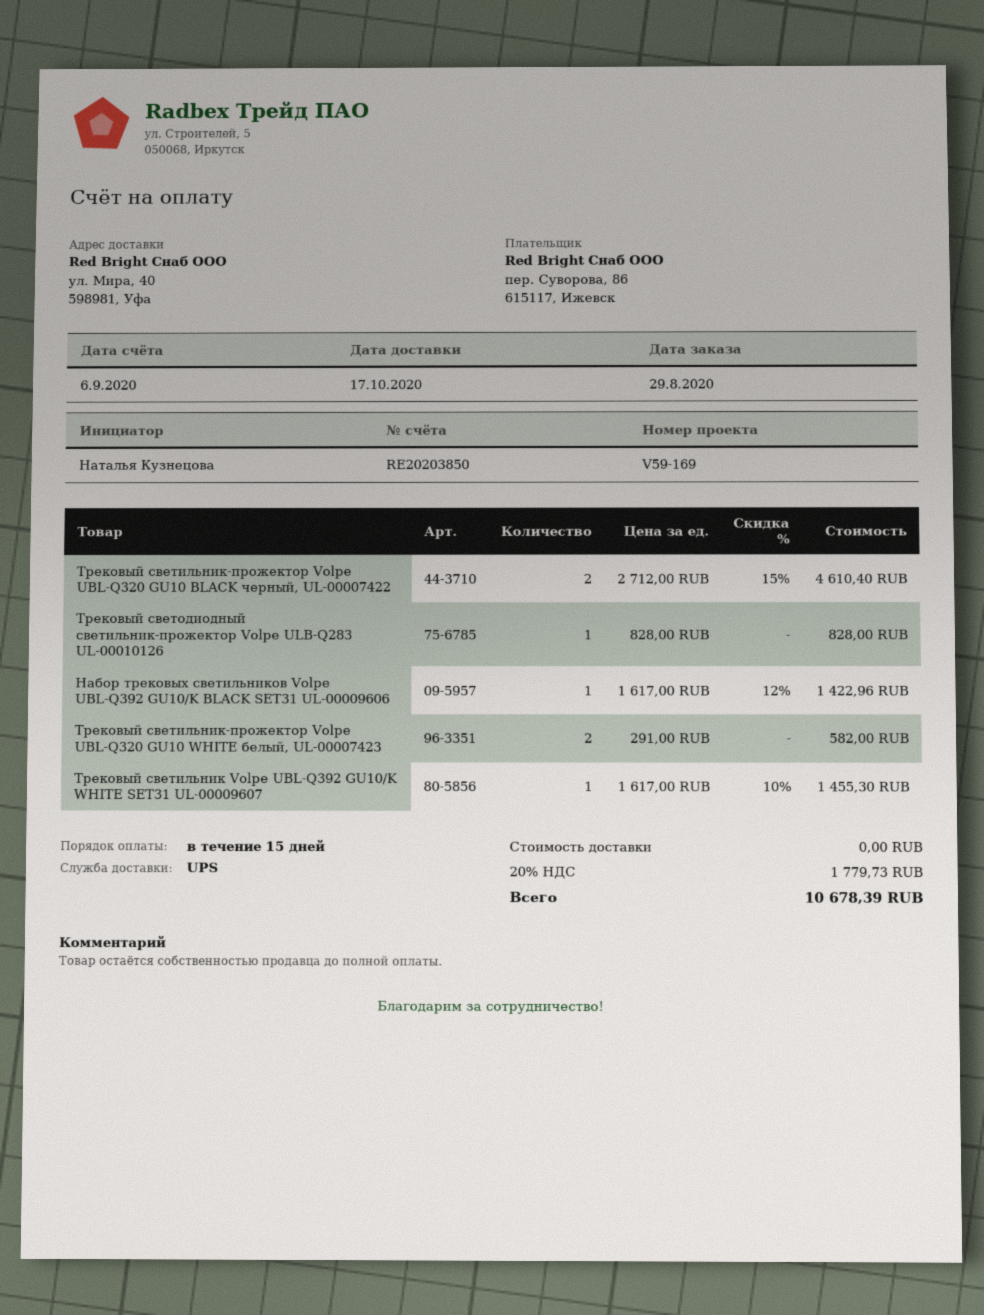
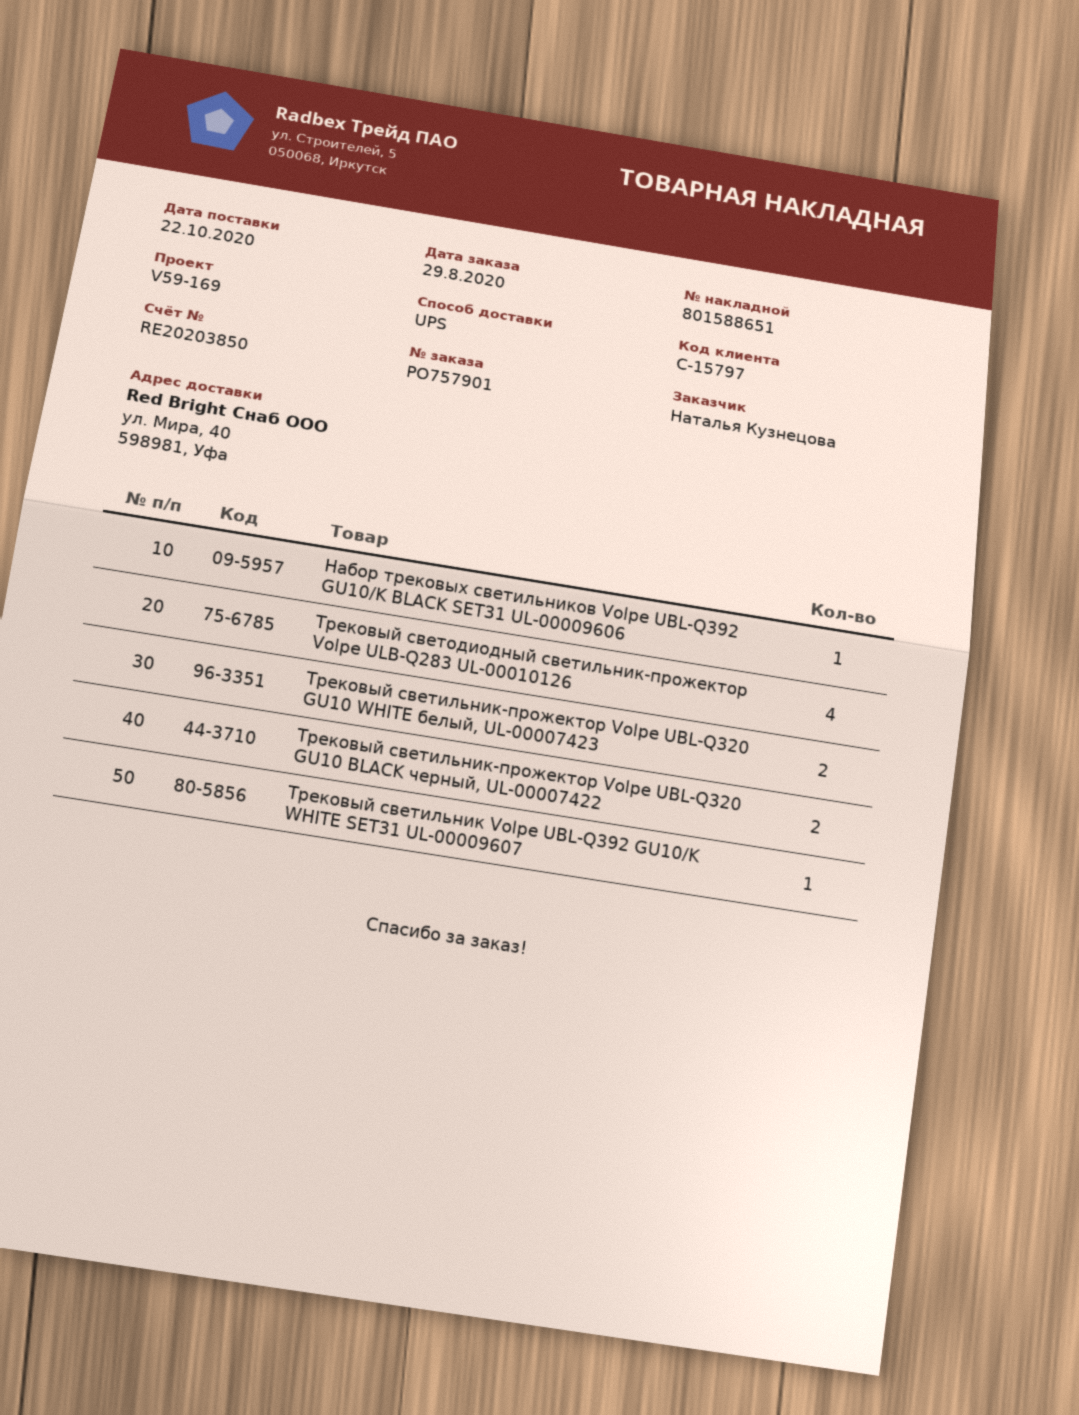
delivery date: 2020-10-17 -> 2020-10-22
Трековый светодиодный светильник-прожектор Volpe ULB-Q283 UL-00010126: 1 -> 4

